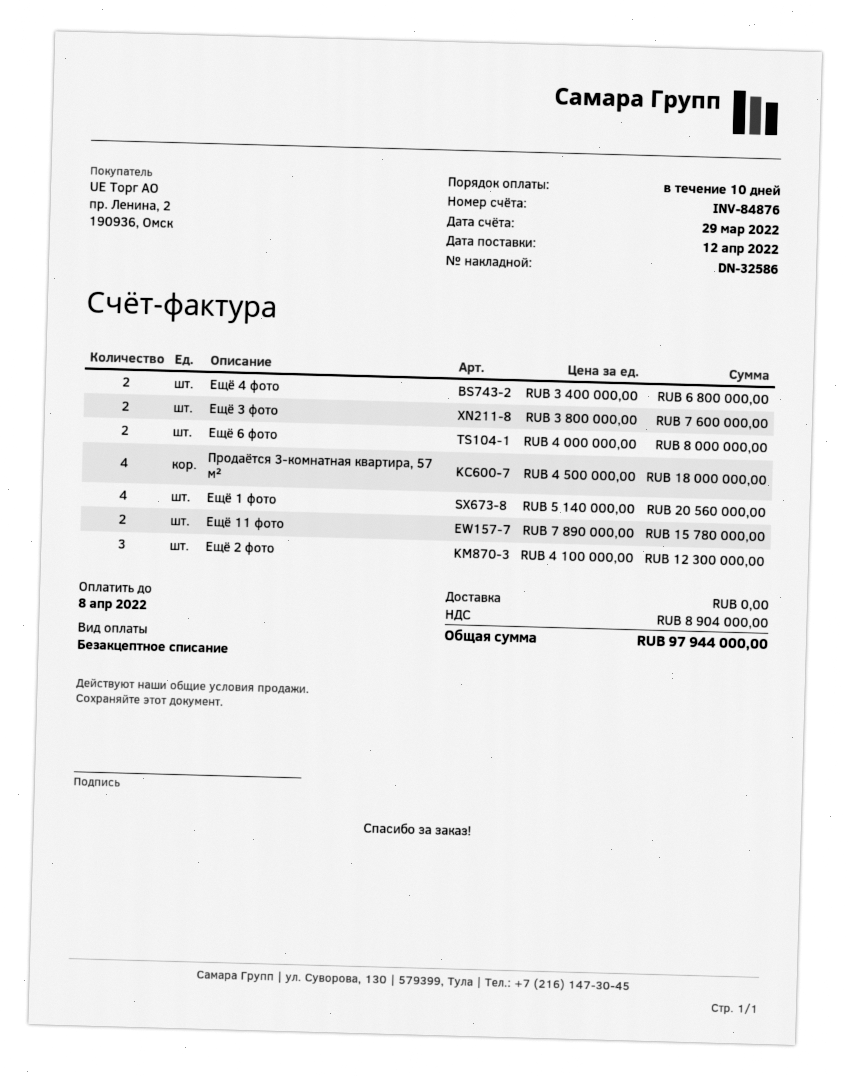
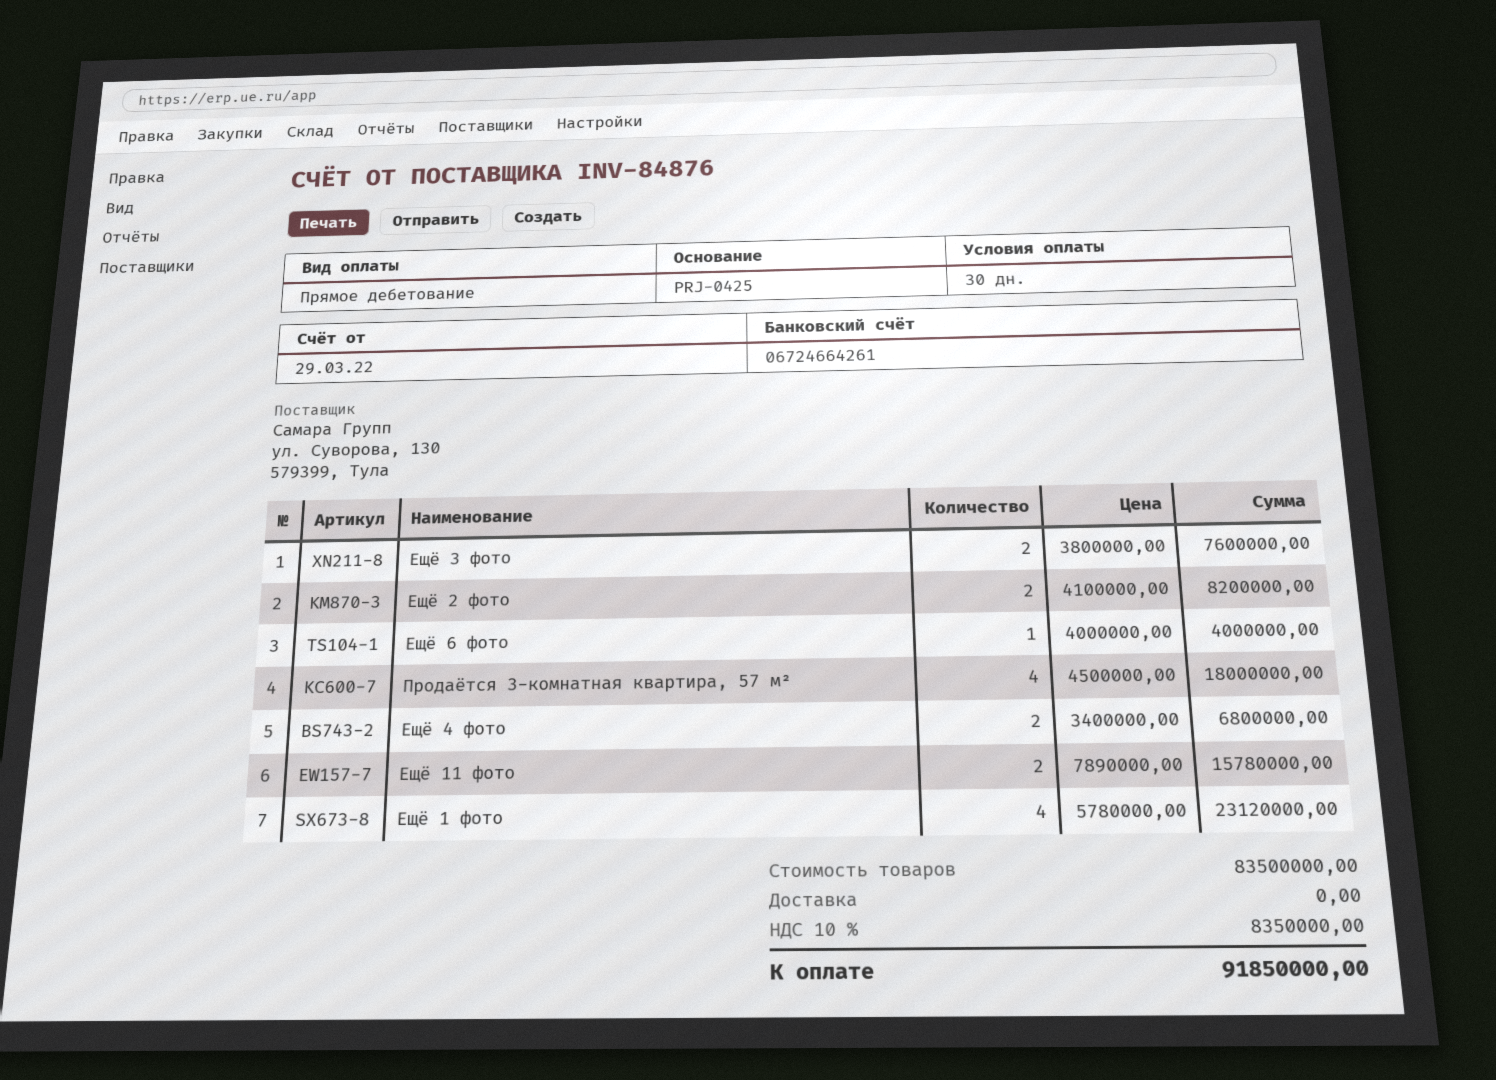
payment terms: 10 days -> 30 days
Ещё 6 фото: 2 x 4000000.00 = 8000000.00 -> 1 x 4000000.00 = 4000000.00
Ещё 1 фото: 4 x 5140000.00 = 20560000.00 -> 4 x 5780000.00 = 23120000.00
Ещё 2 фото: 3 x 4100000.00 = 12300000.00 -> 2 x 4100000.00 = 8200000.00
tax: 8904000.00 -> 8350000.00
total: 97944000.00 -> 91850000.00

